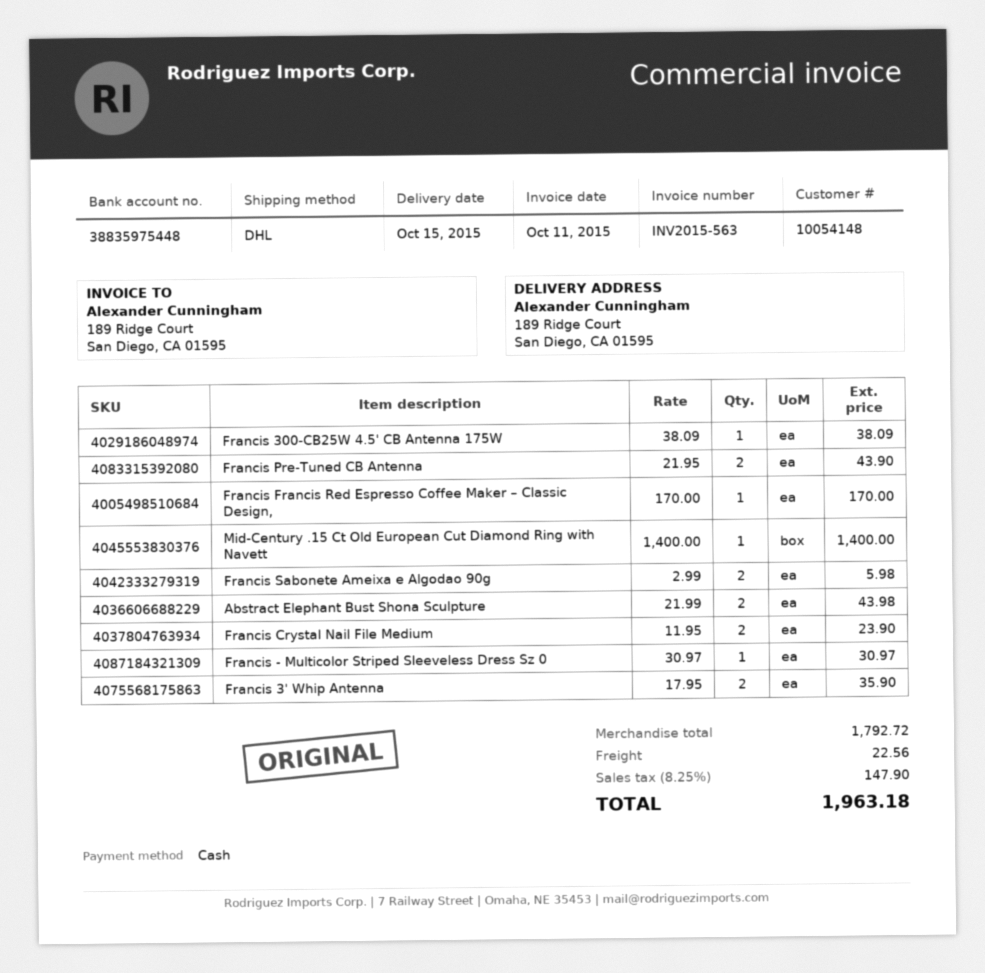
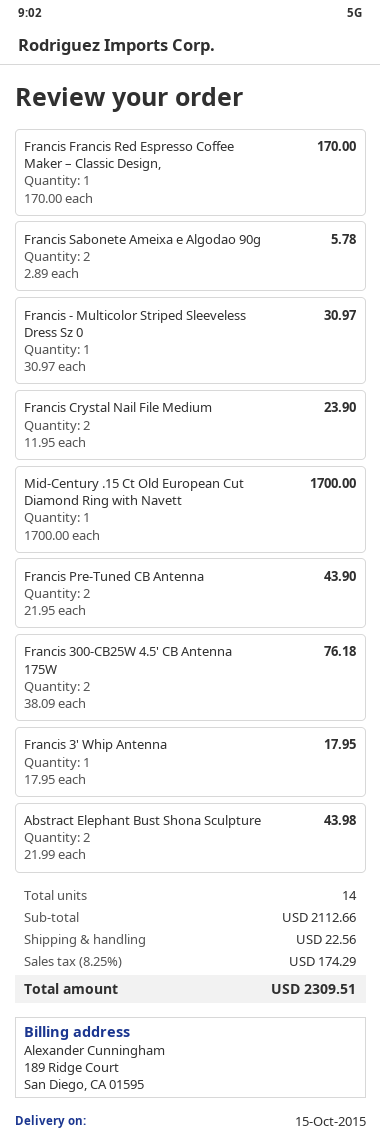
Francis 300-CB25W 4.5' CB Antenna 175W: 1 x 38.09 = 38.09 -> 2 x 38.09 = 76.18
Mid-Century .15 Ct Old European Cut Diamond Ring with Navett: 1 x 1400.00 = 1400.00 -> 1 x 1700.00 = 1700.00
Francis Sabonete Ameixa e Algodao 90g: 2 x 2.99 = 5.98 -> 2 x 2.89 = 5.78
Francis 3' Whip Antenna: 2 x 17.95 = 35.90 -> 1 x 17.95 = 17.95
subtotal: 1792.72 -> 2112.66
tax: 8.25% = 147.90 -> 8.25% = 174.29
total: 1963.18 -> 2309.51

